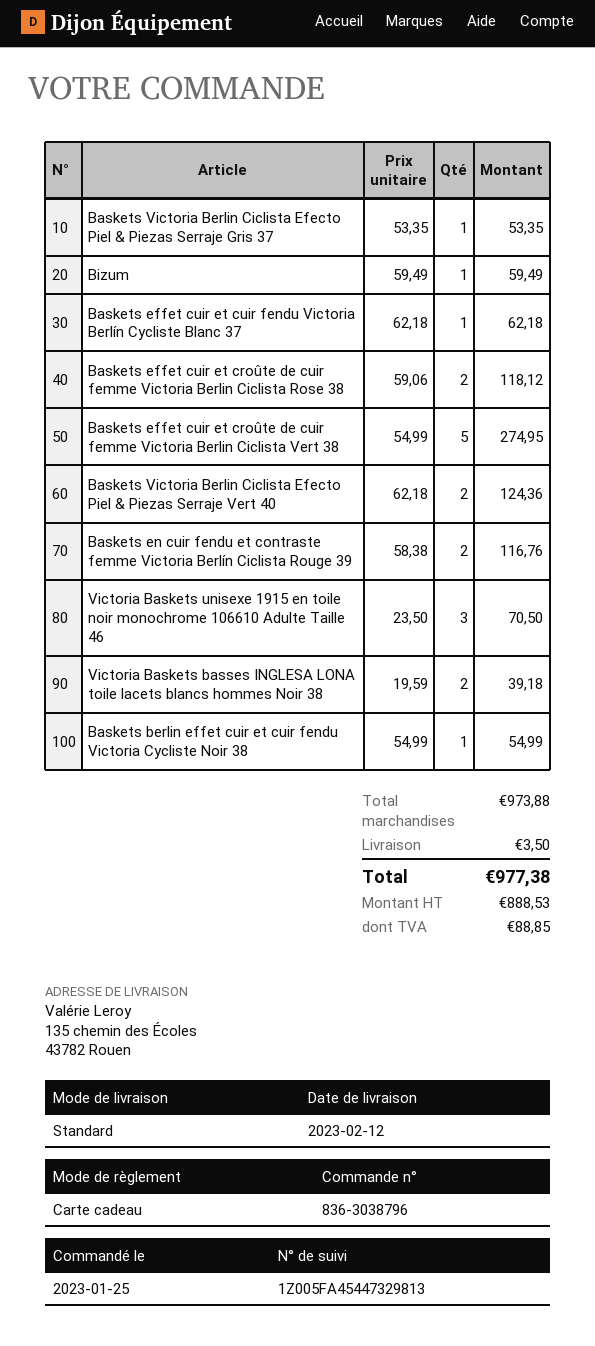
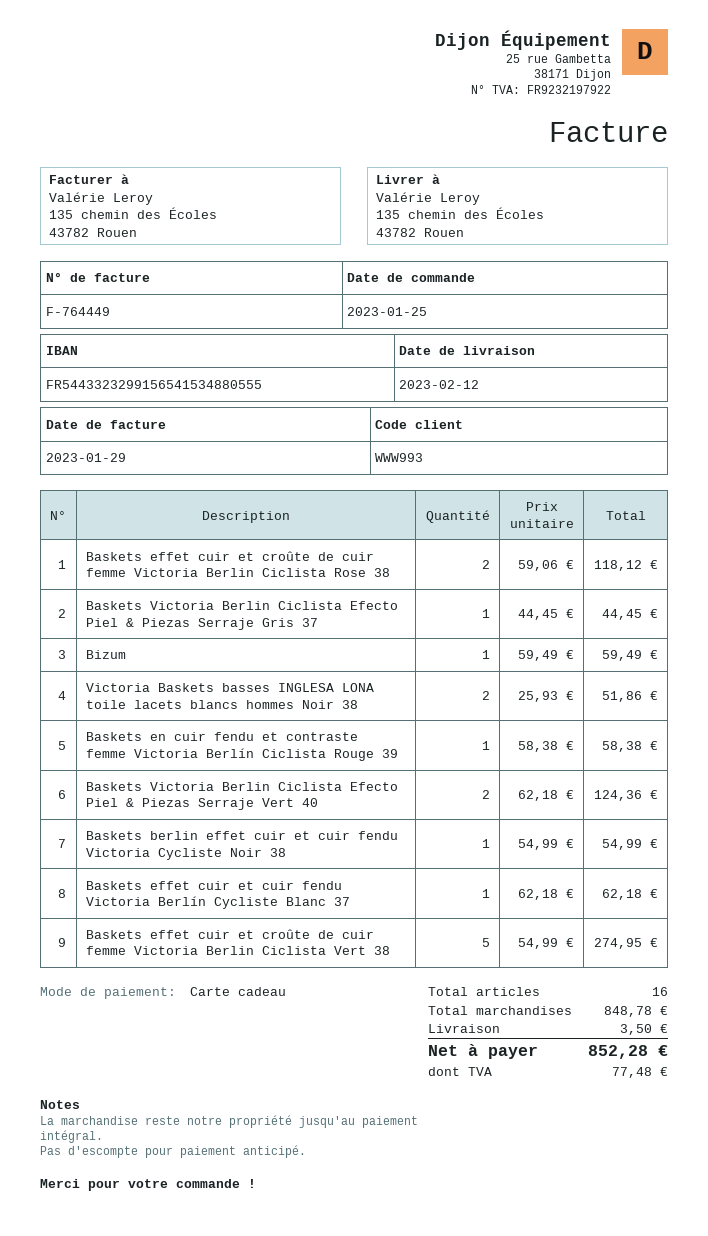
Baskets Victoria Berlin Ciclista Efecto Piel & Piezas Serraje Gris 37: 1 x 53.35 = 53.35 -> 1 x 44.45 = 44.45
Baskets en cuir fendu et contraste femme Victoria Berlín Ciclista Rouge 39: 2 x 58.38 = 116.76 -> 1 x 58.38 = 58.38
Victoria Baskets unisexe 1915 en toile noir monochrome 106610 Adulte Taille 46: 3 x 23.50 = 70.50 -> none
Victoria Baskets basses INGLESA LONA toile lacets blancs hommes Noir 38: 2 x 19.59 = 39.18 -> 2 x 25.93 = 51.86
subtotal: 973.88 -> 848.78
tax: 88.85 -> 77.48
total: 977.38 -> 852.28

